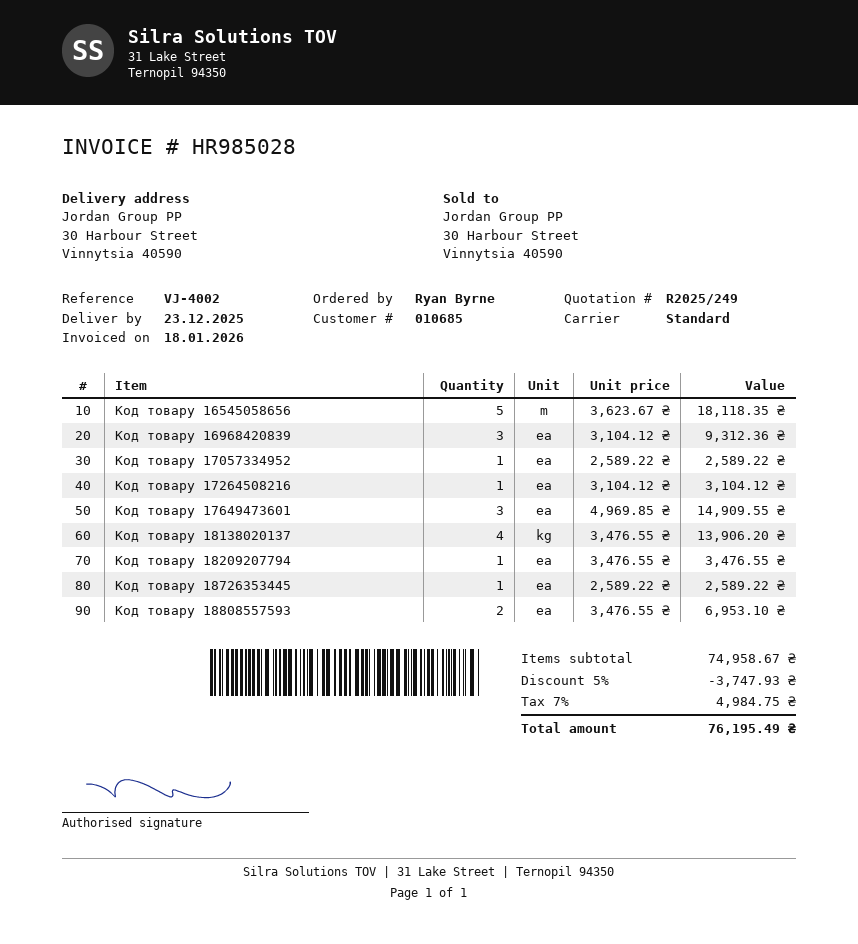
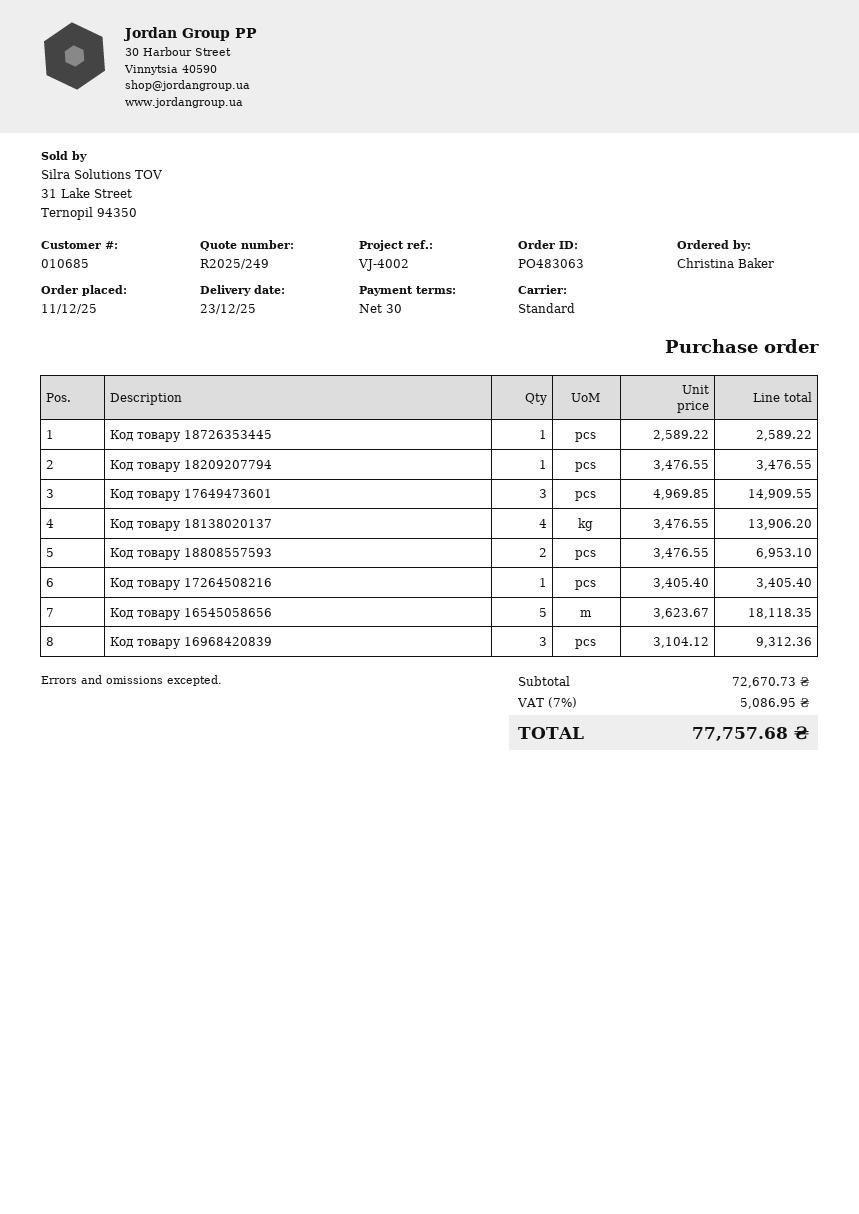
ordered by: Ryan Byrne -> Christina Baker
Код товару 17057334952: 1 x 2589.22 = 2589.22 -> none
Код товару 17264508216: 1 x 3104.12 = 3104.12 -> 1 x 3405.40 = 3405.40
subtotal: 74958.67 -> 72670.73
discount: 5% = 3747.93 -> none
tax: 7% = 4984.75 -> 7% = 5086.95
total: 76195.49 -> 77757.68

